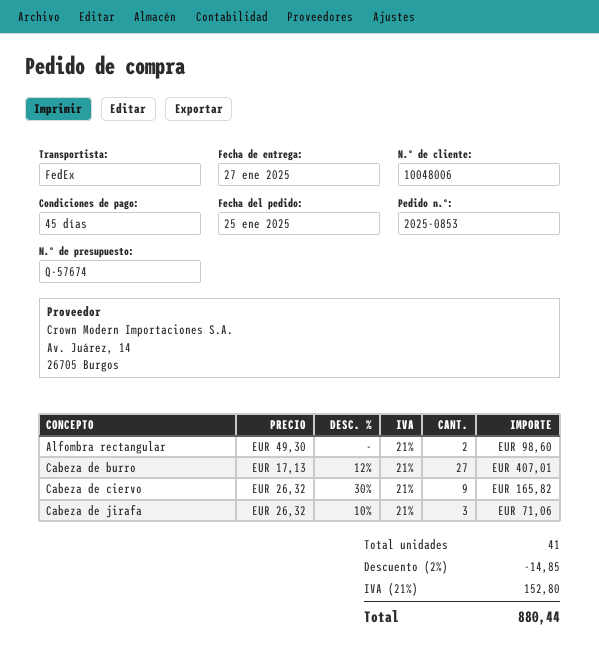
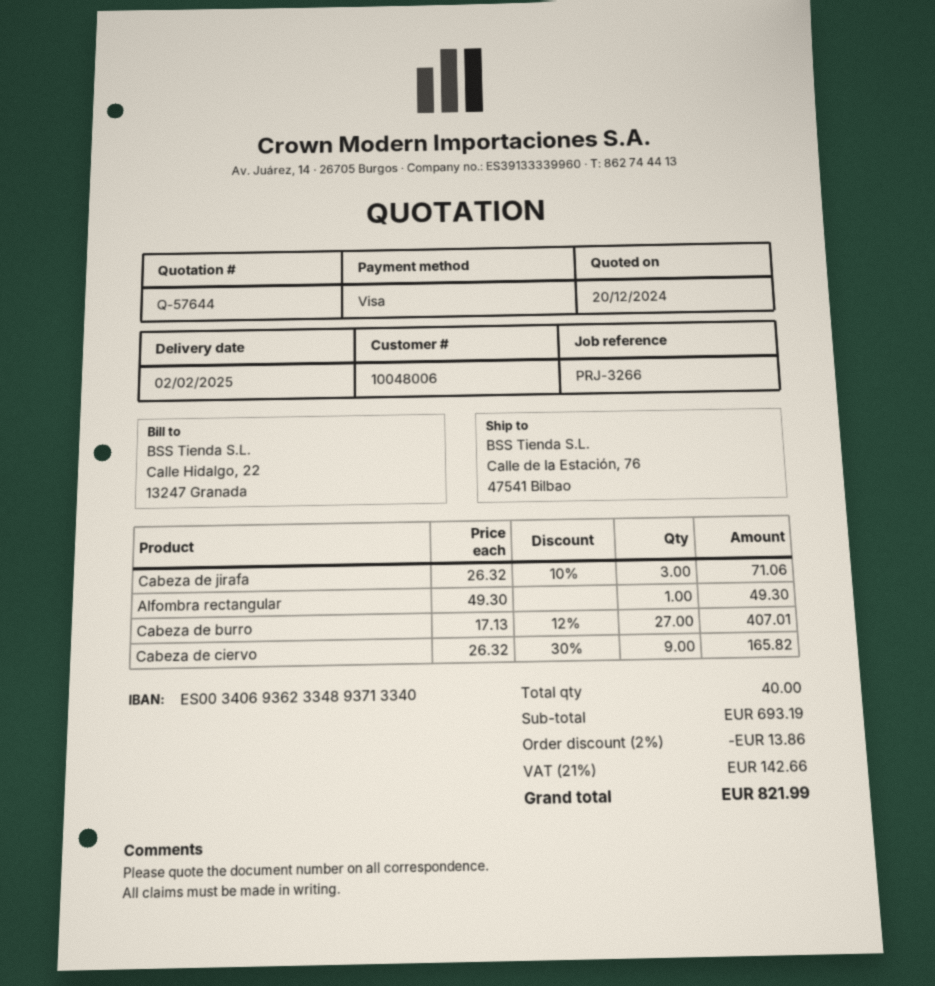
quote number: Q-57674 -> Q-57644
delivery date: 2025-01-27 -> 2025-02-02
Alfombra rectangular: 2 x 49.30 = 98.60 -> 1 x 49.30 = 49.30
total quantity: 41 -> 40
discount: 2% = 14.85 -> 2% = 13.86
tax: 21% = 152.80 -> 21% = 142.66
total: 880.44 -> 821.99

